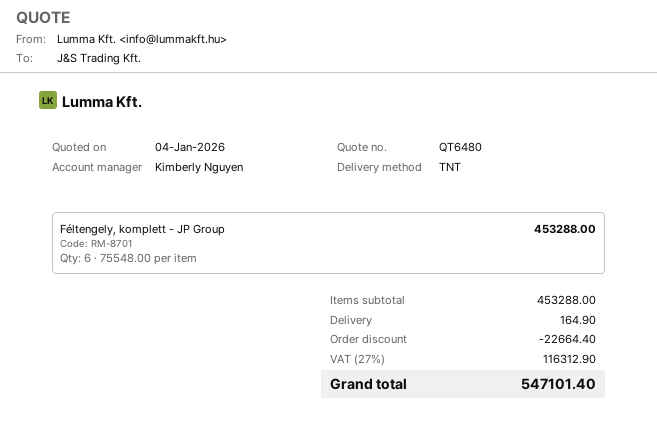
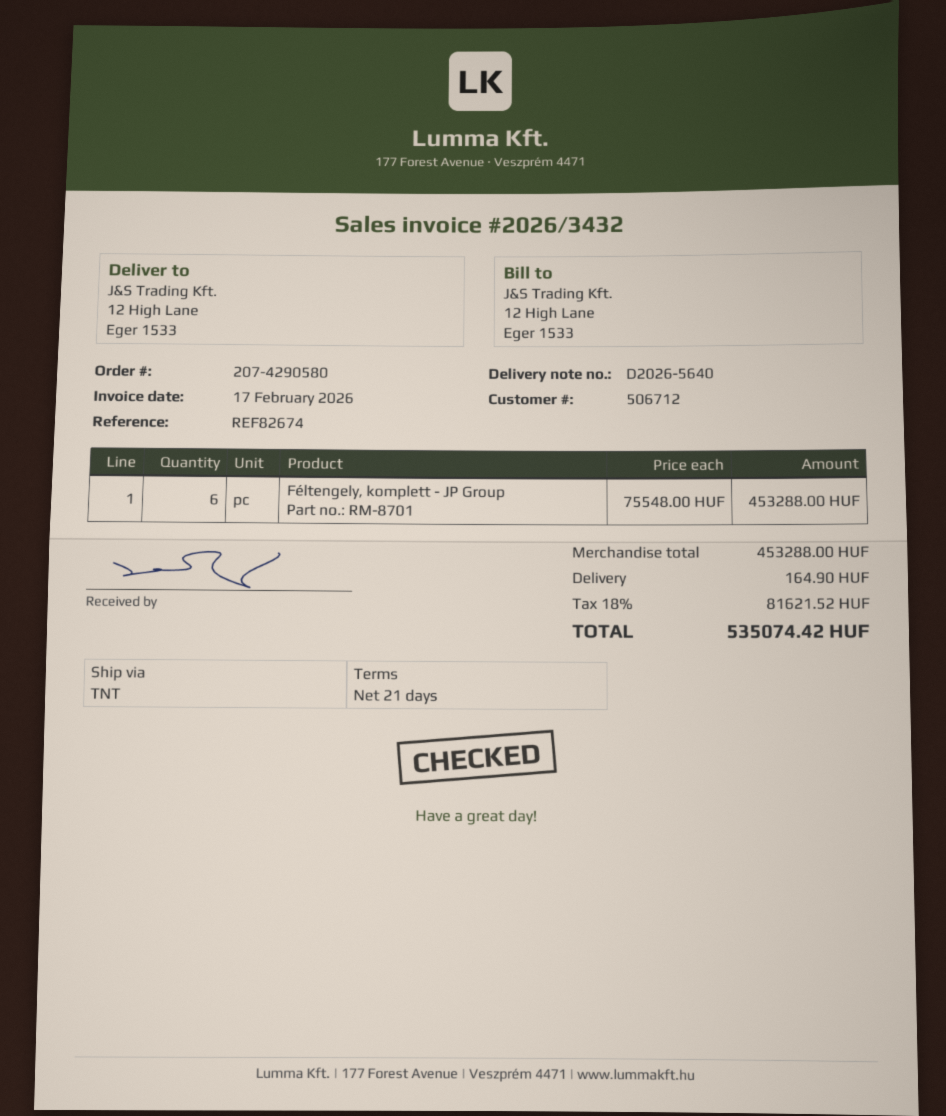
discount: 22664.40 -> none
tax: 27% = 116312.90 -> 18% = 81621.52
total: 547101.40 -> 535074.42

